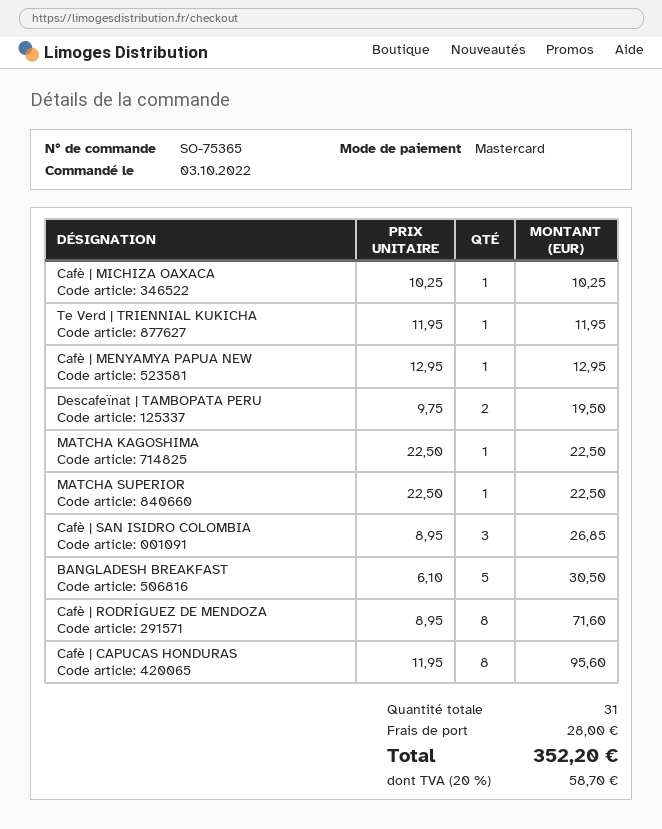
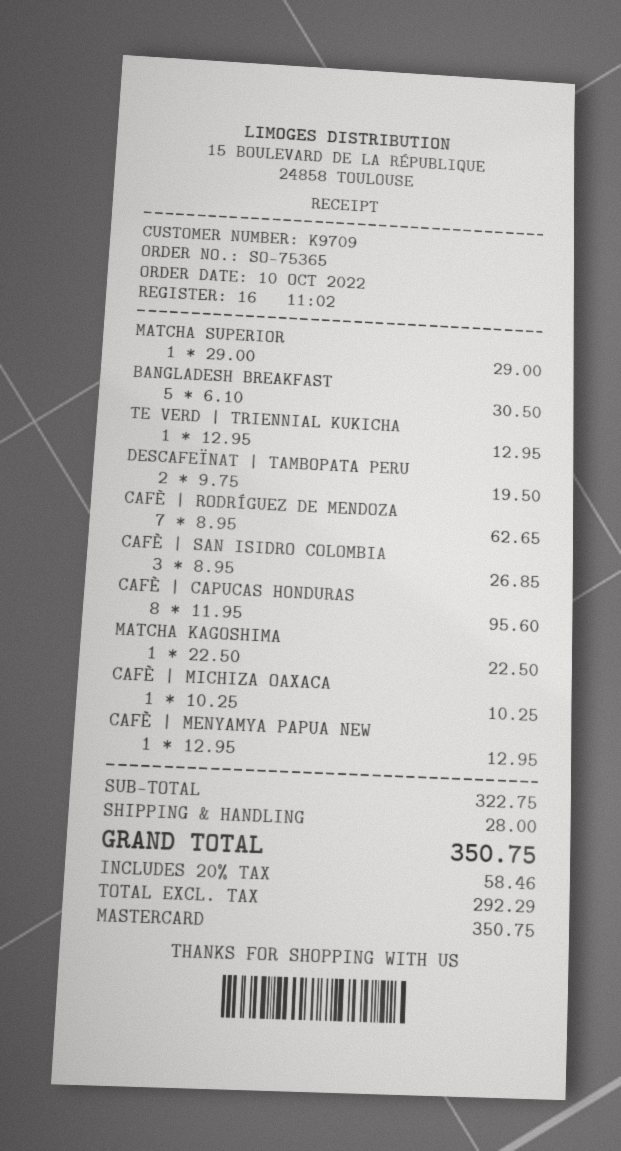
order date: 2022-10-03 -> 2022-10-10
Te Verd | TRIENNIAL KUKICHA: 1 x 11.95 = 11.95 -> 1 x 12.95 = 12.95
MATCHA SUPERIOR: 1 x 22.50 = 22.50 -> 1 x 29.00 = 29.00
Cafè | RODRÍGUEZ DE MENDOZA: 8 x 8.95 = 71.60 -> 7 x 8.95 = 62.65
tax: 20% = 58.70 -> 20% = 58.46
total: 352.20 -> 350.75

